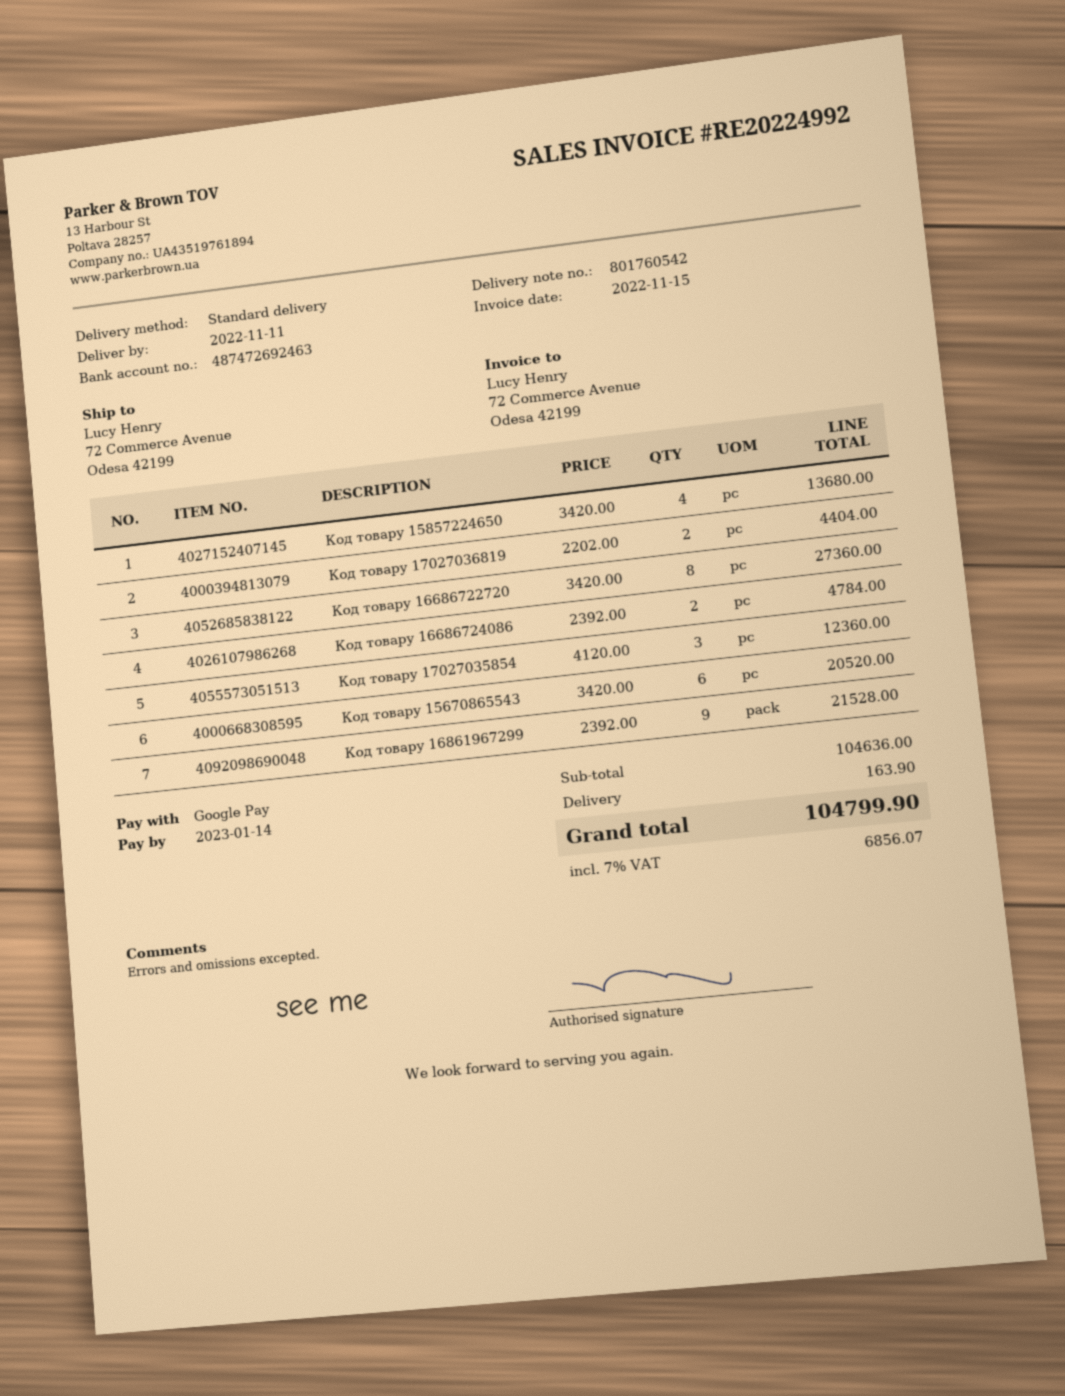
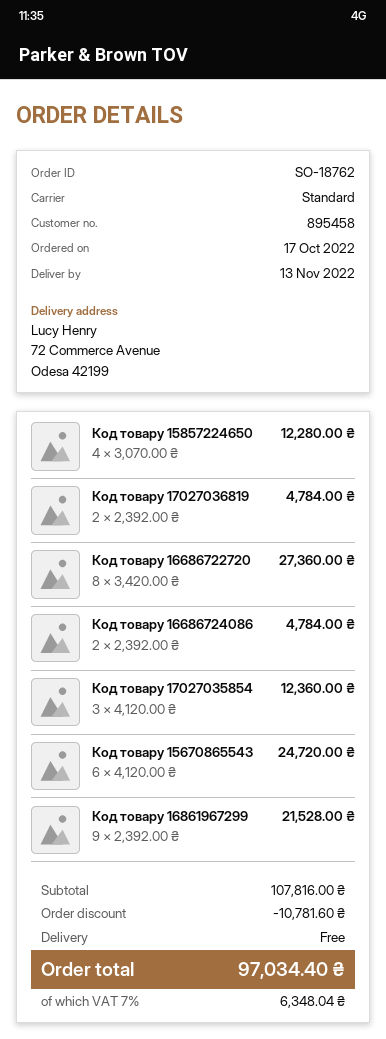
delivery date: 2022-11-11 -> 2022-11-13
Код товару 15857224650: 4 x 3420.00 = 13680.00 -> 4 x 3070.00 = 12280.00
Код товару 17027036819: 2 x 2202.00 = 4404.00 -> 2 x 2392.00 = 4784.00
Код товару 15670865543: 6 x 3420.00 = 20520.00 -> 6 x 4120.00 = 24720.00
subtotal: 104636.00 -> 107816.00
discount: none -> 10781.60
shipping: 163.90 -> 0.00
tax: 7% = 6856.07 -> 7% = 6348.04
total: 104799.90 -> 97034.40

